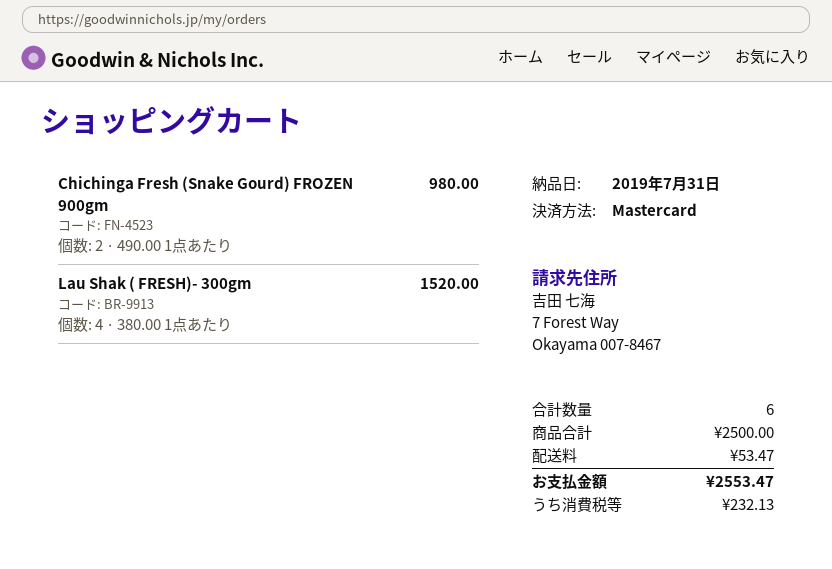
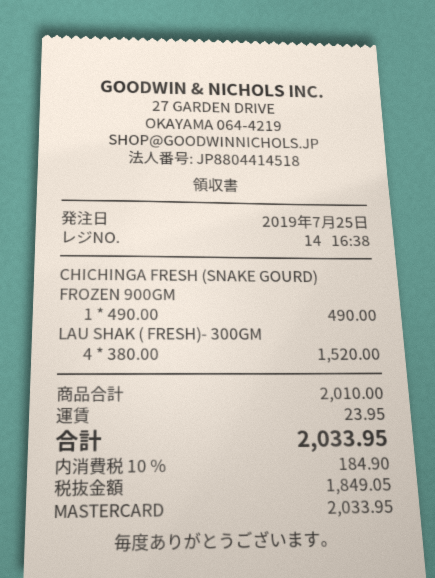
Chichinga Fresh (Snake Gourd) FROZEN 900gm: 2 x 490.00 = 980.00 -> 1 x 490.00 = 490.00
subtotal: 2500.00 -> 2010.00
shipping: 53.47 -> 23.95
tax: 232.13 -> 184.90
total: 2553.47 -> 2033.95

